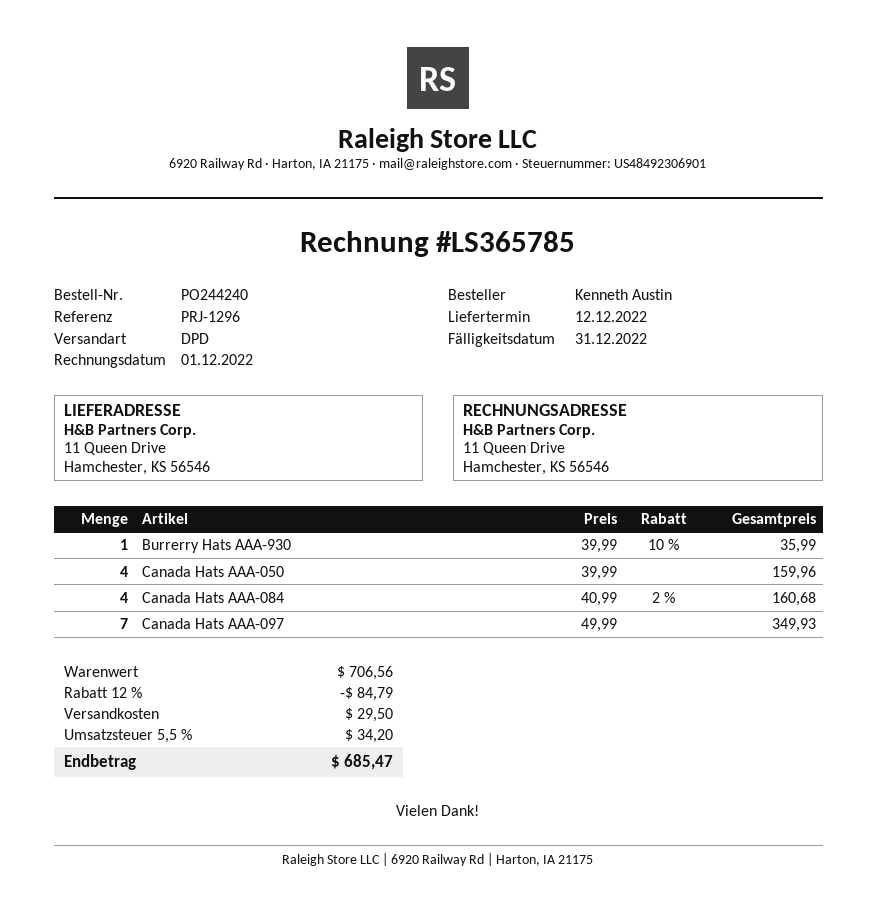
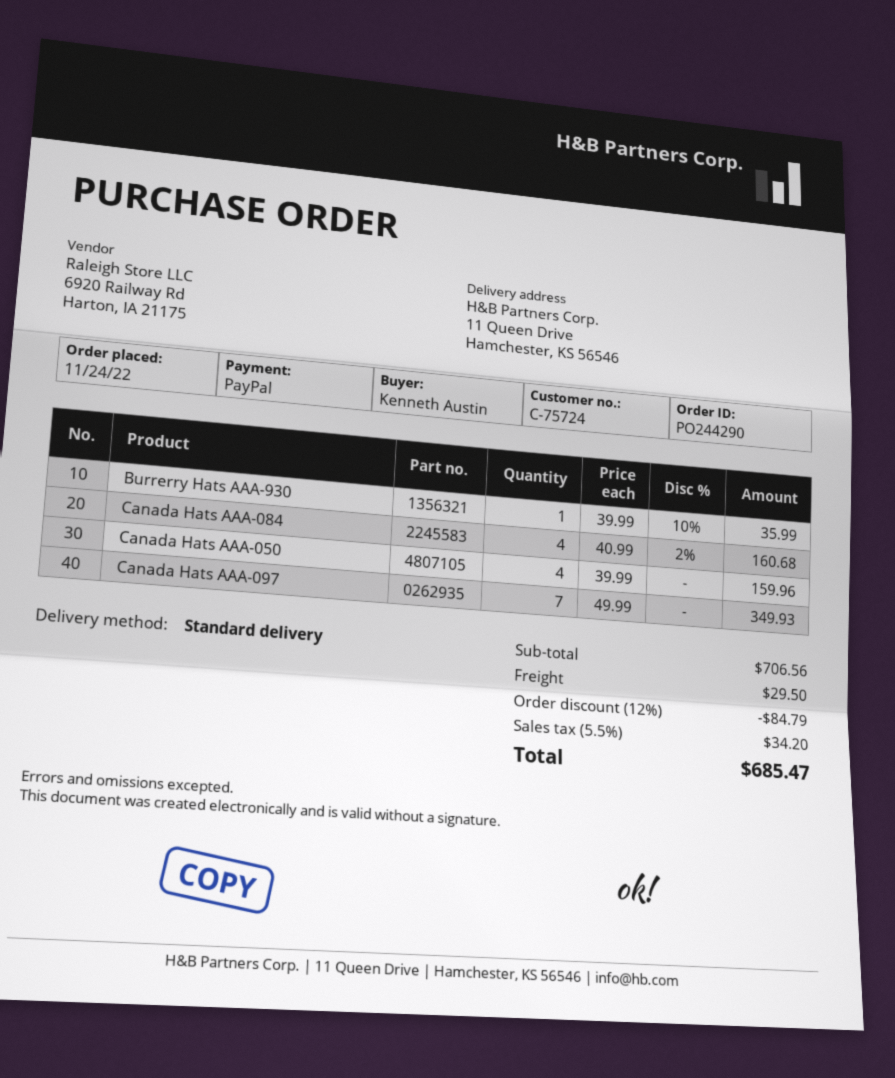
order number: PO244240 -> PO244290
shipping method: DPD -> standard

